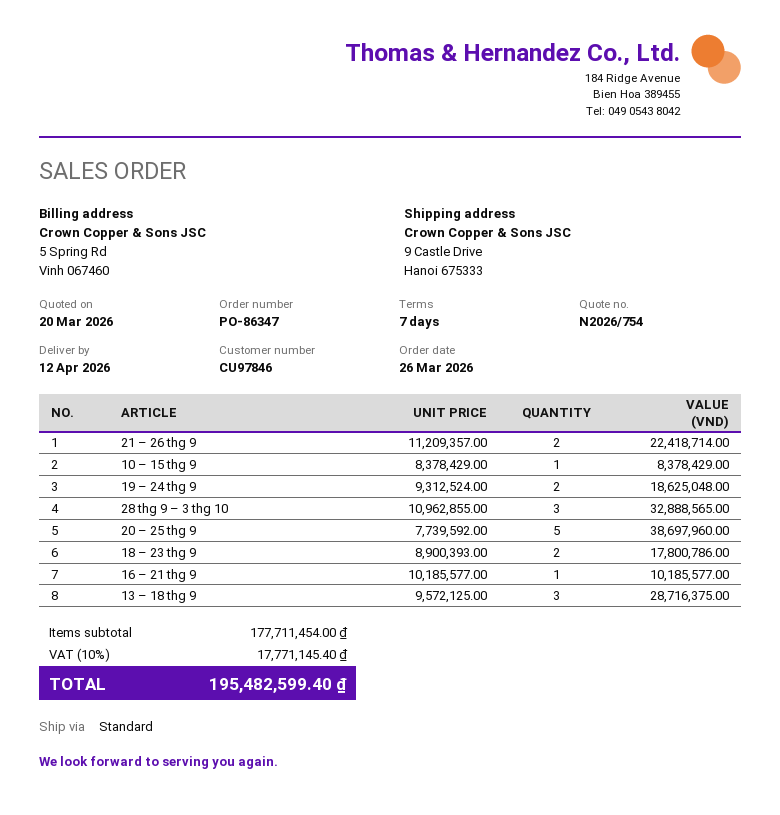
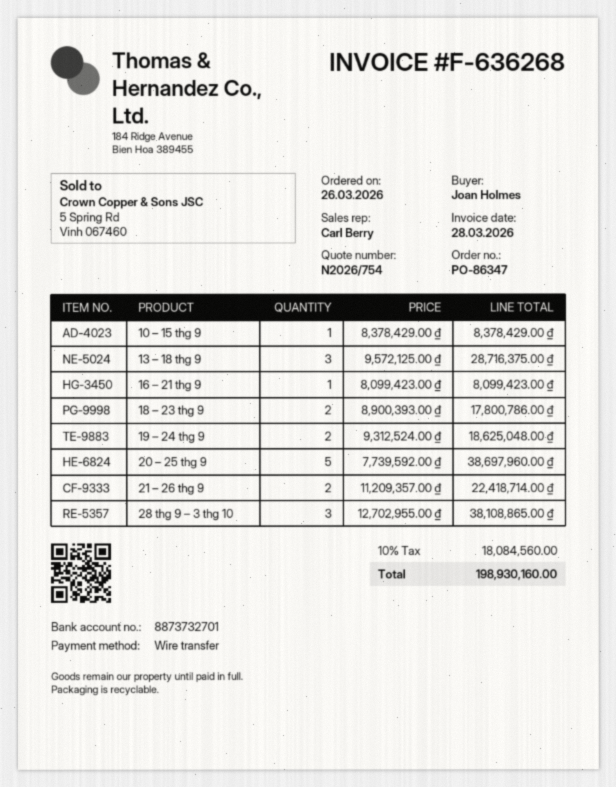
28 thg 9 – 3 thg 10: 3 x 10962855.00 = 32888565.00 -> 3 x 12702955.00 = 38108865.00
16 – 21 thg 9: 1 x 10185577.00 = 10185577.00 -> 1 x 8099423.00 = 8099423.00
tax: 10% = 17771145.40 -> 10% = 18084560.00
total: 195482599.40 -> 198930160.00

